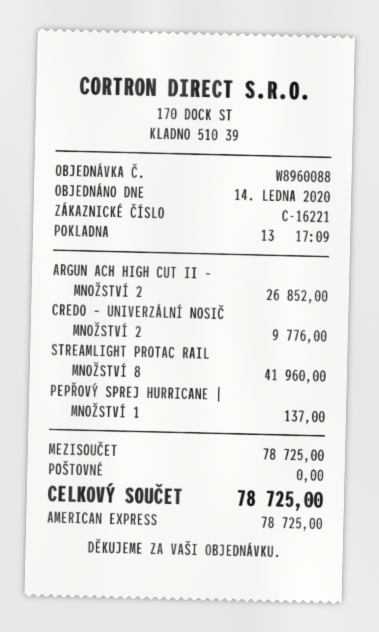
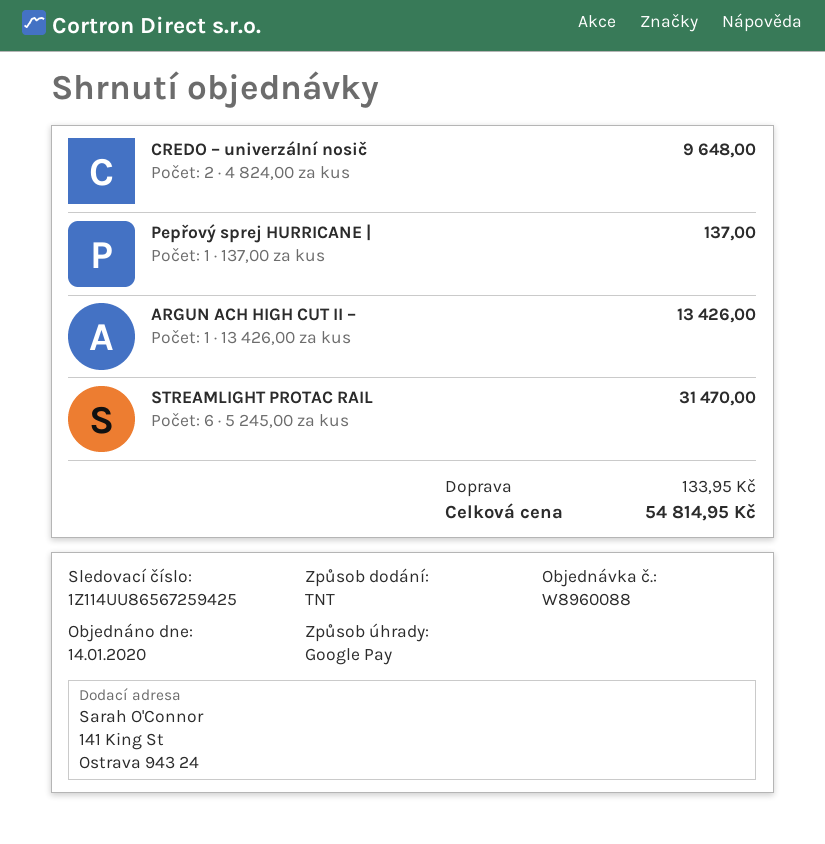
payment method: American Express -> Google Pay
ARGUN ACH HIGH CUT II –: 2 for 26852.00 -> 1 for 13426.00
CREDO – UNIVERZÁLNÍ NOSIČ: 2 for 9776.00 -> 2 for 9648.00
STREAMLIGHT PROTAC RAIL: 8 for 41960.00 -> 6 for 31470.00
shipping: 0.00 -> 133.95
total: 78725.00 -> 54814.95

